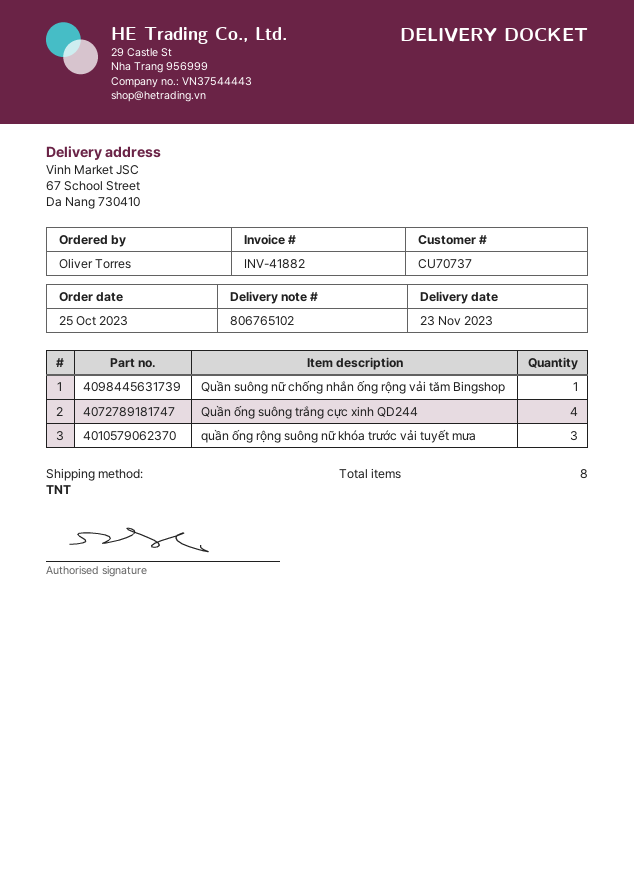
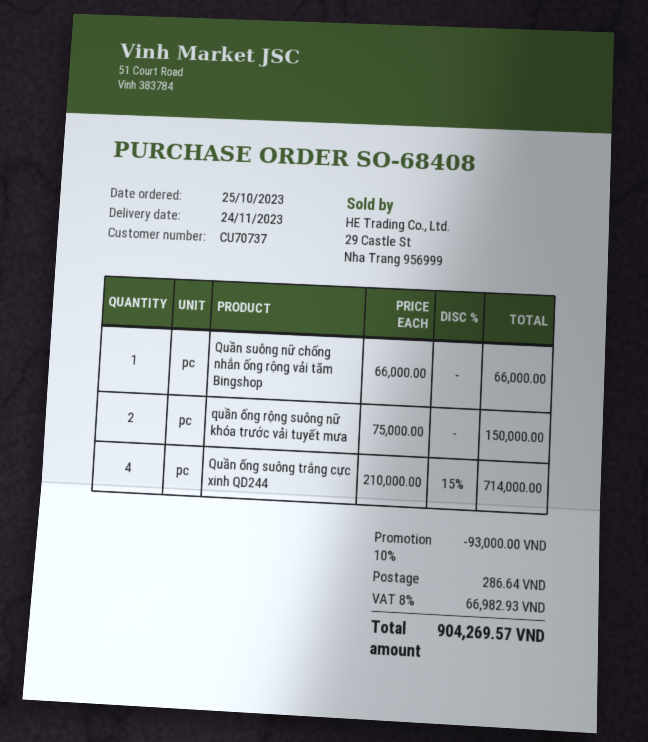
delivery date: 2023-11-23 -> 2023-11-24
quần ống rộng suông nữ khóa trước vải tuyết mưa: 3 -> 2

